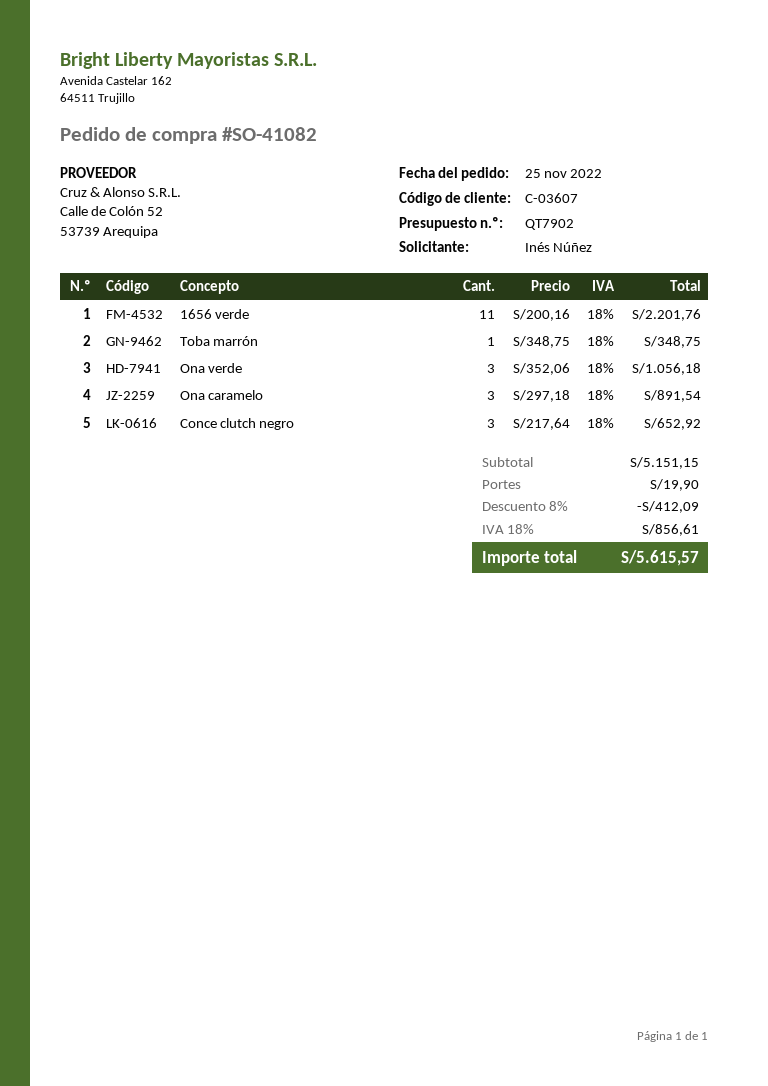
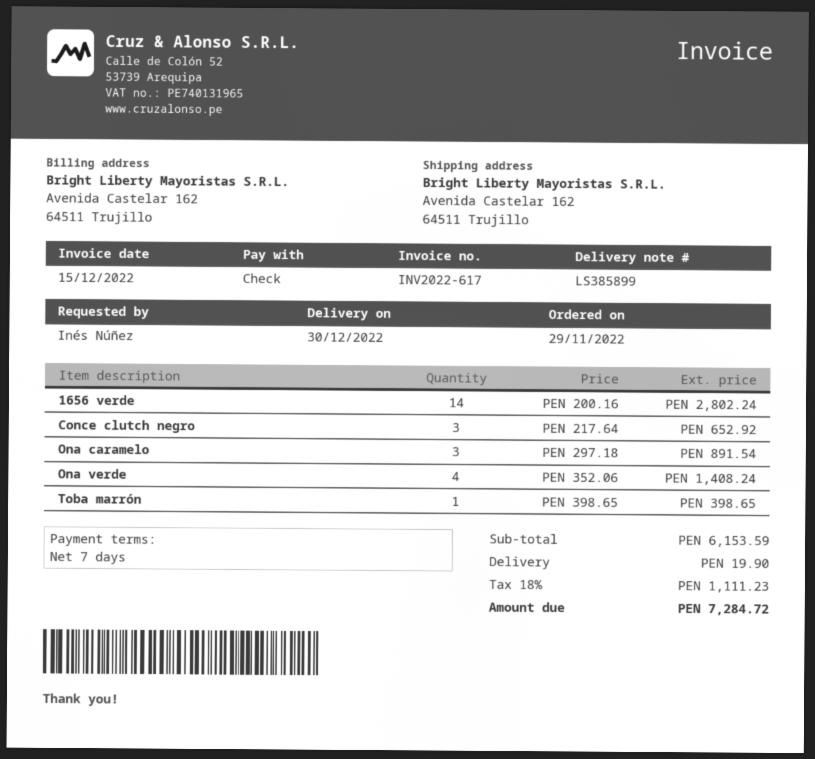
order date: 2022-11-25 -> 2022-11-29
1656 verde: 11 x 200.16 = 2201.76 -> 14 x 200.16 = 2802.24
Toba marrón: 1 x 348.75 = 348.75 -> 1 x 398.65 = 398.65
Ona verde: 3 x 352.06 = 1056.18 -> 4 x 352.06 = 1408.24
subtotal: 5151.15 -> 6153.59
discount: 8% = 412.09 -> none
tax: 18% = 856.61 -> 18% = 1111.23
total: 5615.57 -> 7284.72

